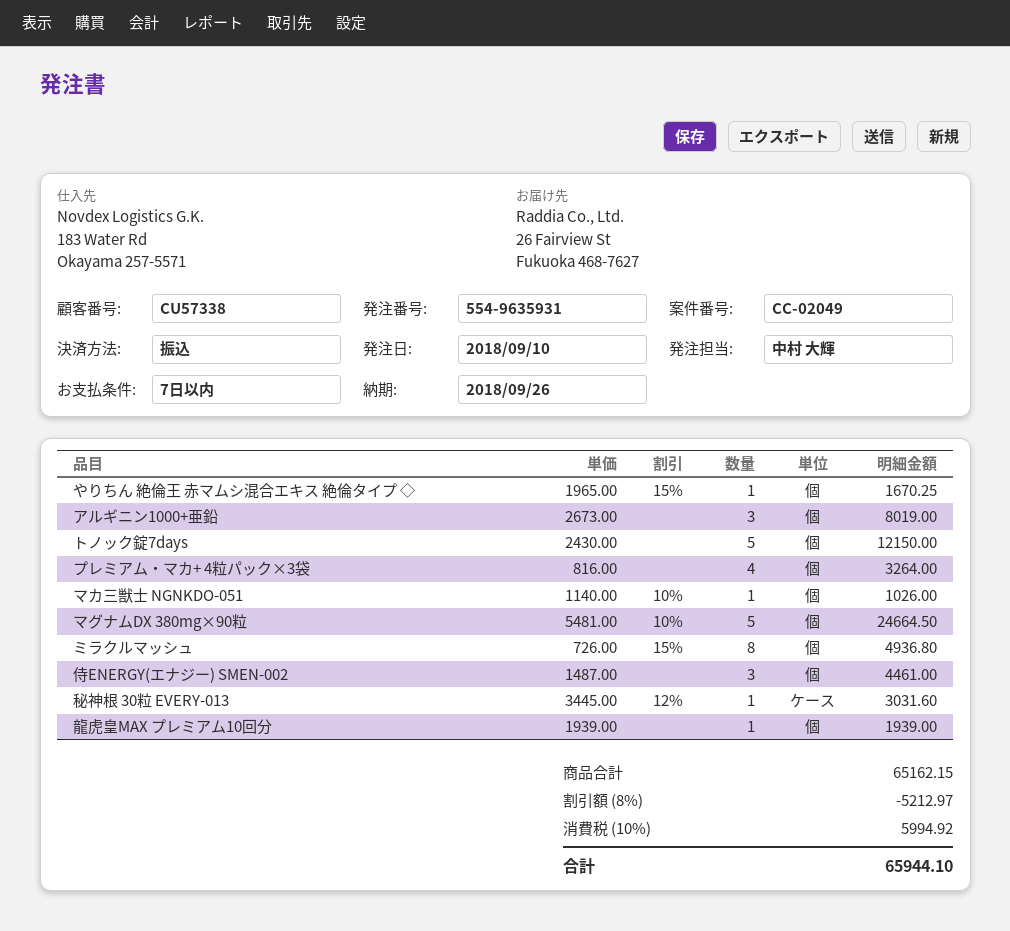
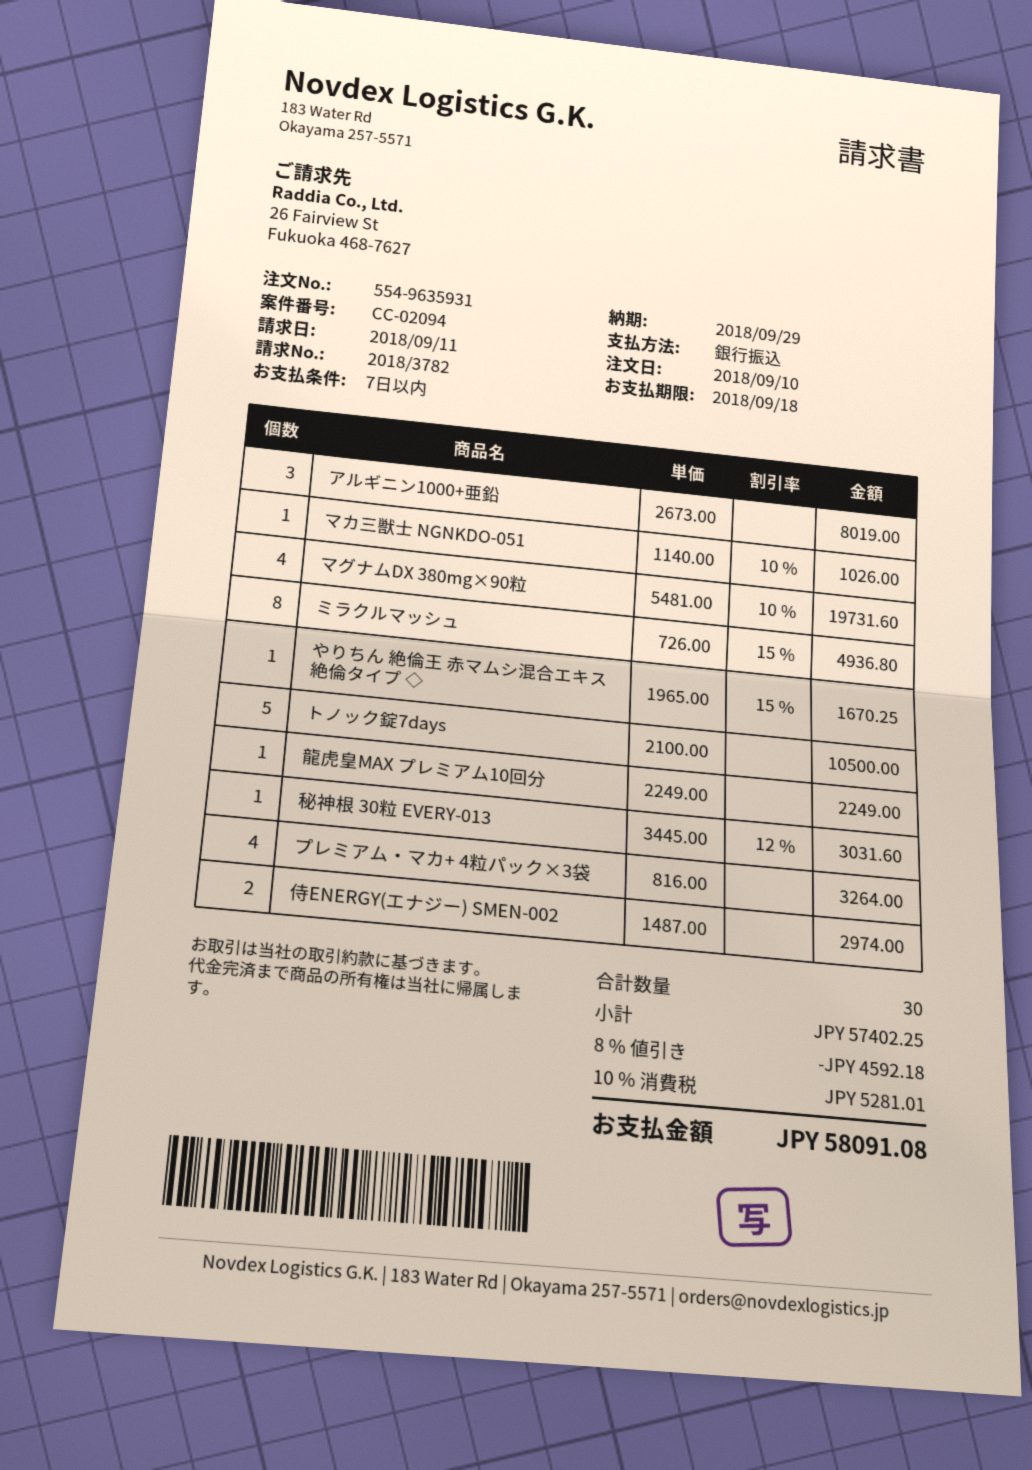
delivery date: 2018-09-26 -> 2018-09-29
reference: CC-02049 -> CC-02094
トノック錠7days: 5 x 2430.00 = 12150.00 -> 5 x 2100.00 = 10500.00
マグナムDX 380mg×90粒: 5 x 5481.00 - 10% = 24664.50 -> 4 x 5481.00 - 10% = 19731.60
侍ENERGY(エナジー) SMEN-002: 3 x 1487.00 = 4461.00 -> 2 x 1487.00 = 2974.00
龍虎皇MAX プレミアム10回分: 1 x 1939.00 = 1939.00 -> 1 x 2249.00 = 2249.00
subtotal: 65162.15 -> 57402.25
discount: 8% = 5212.97 -> 8% = 4592.18
tax: 10% = 5994.92 -> 10% = 5281.01
total: 65944.10 -> 58091.08

